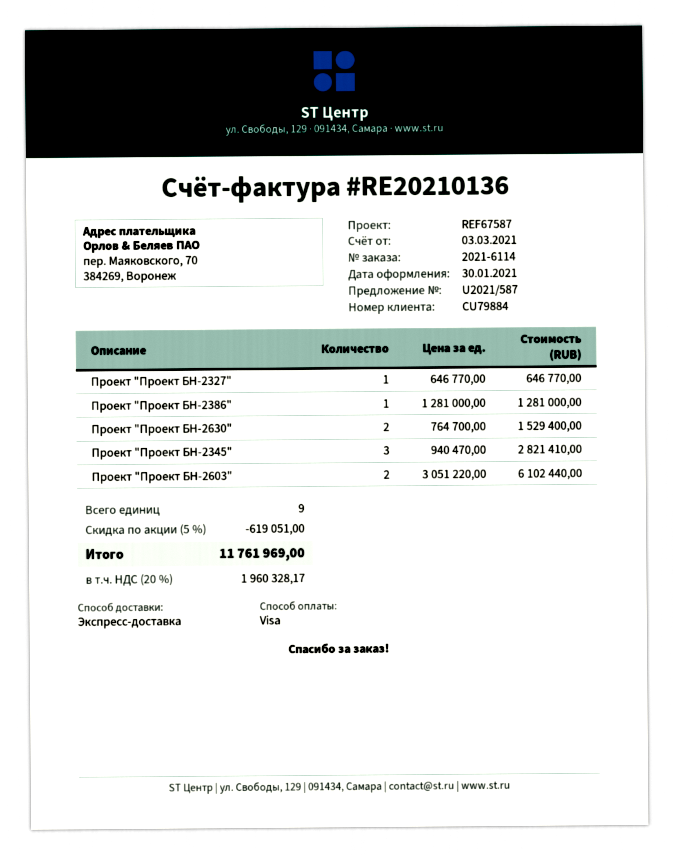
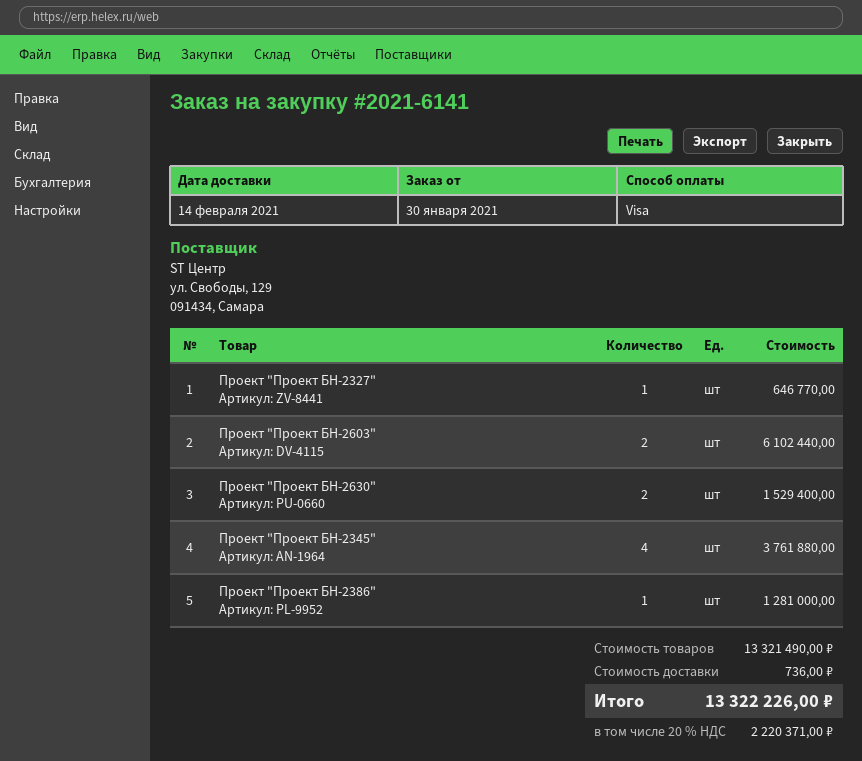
order number: 2021-6114 -> 2021-6141
Проект "Проект БН-2345": 3 for 2821410.00 -> 4 for 3761880.00
discount: 5% = 619051.00 -> none
shipping: none -> 736.00
tax: 20% = 1960328.17 -> 20% = 2220371.00
total: 11761969.00 -> 13322226.00

